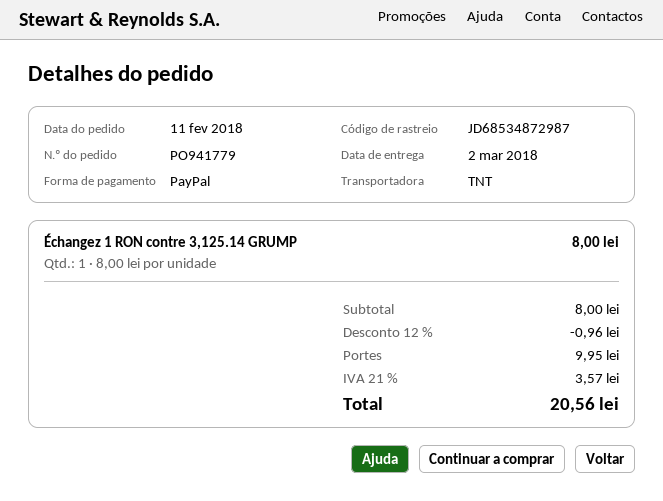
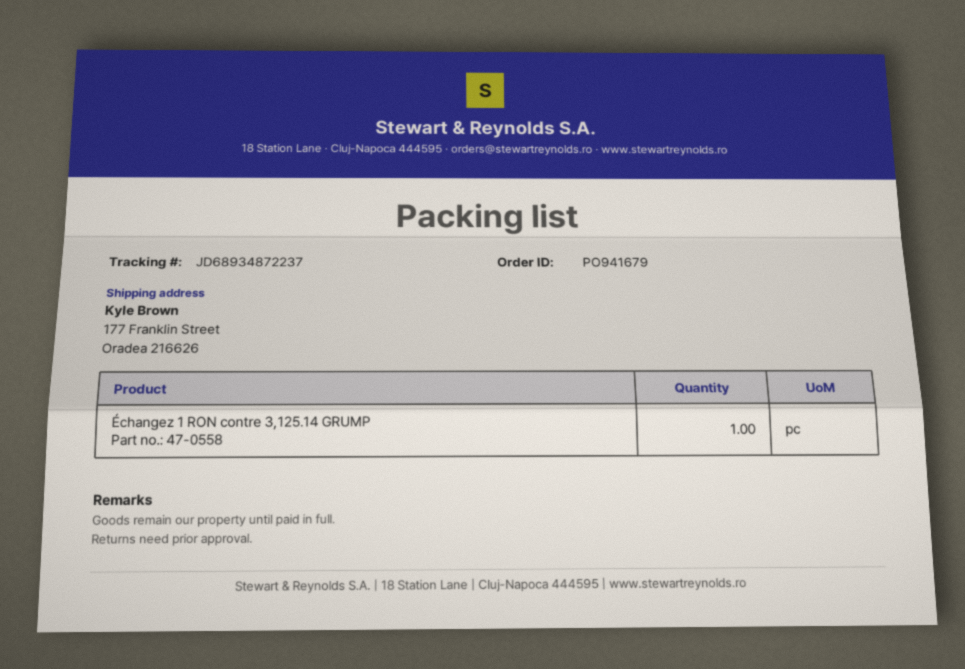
order number: PO941779 -> PO941679
tracking number: JD68534872987 -> JD68934872237

